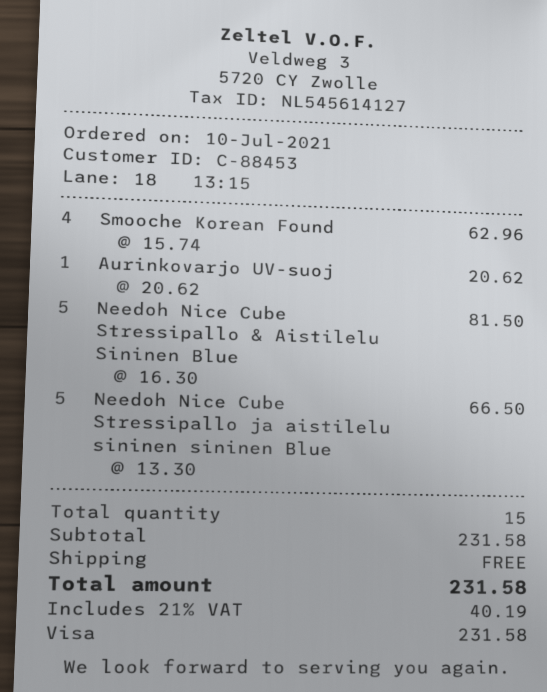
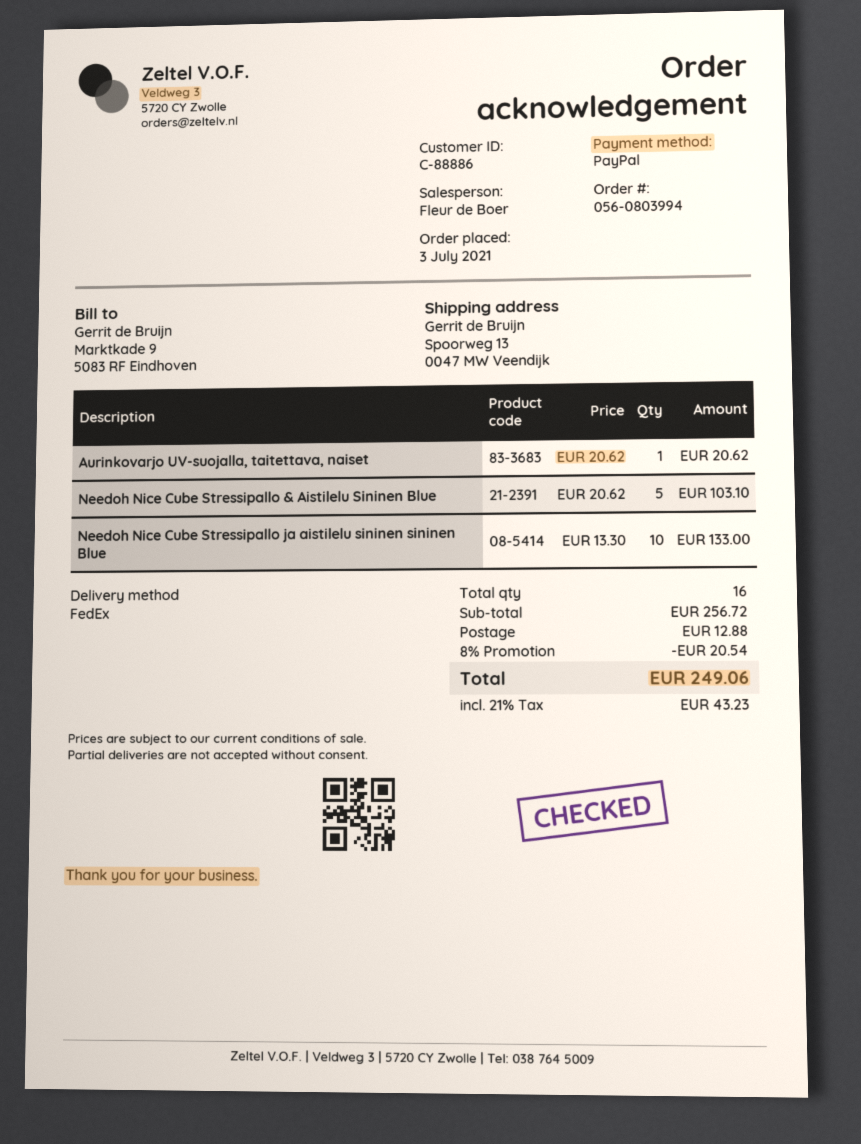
order date: 2021-07-10 -> 2021-07-03
customer number: C-88453 -> C-88886
payment method: Visa -> PayPal
Smooche Korean Found: 4 x 15.74 = 62.96 -> none
Needoh Nice Cube Stressipallo & Aistilelu Sininen Blue: 5 x 16.30 = 81.50 -> 5 x 20.62 = 103.10
Needoh Nice Cube Stressipallo ja aistilelu sininen sininen Blue: 5 x 13.30 = 66.50 -> 10 x 13.30 = 133.00
total quantity: 15 -> 16
subtotal: 231.58 -> 256.72
discount: none -> 8% = 20.54
shipping: 0.00 -> 12.88
tax: 21% = 40.19 -> 21% = 43.23
total: 231.58 -> 249.06

